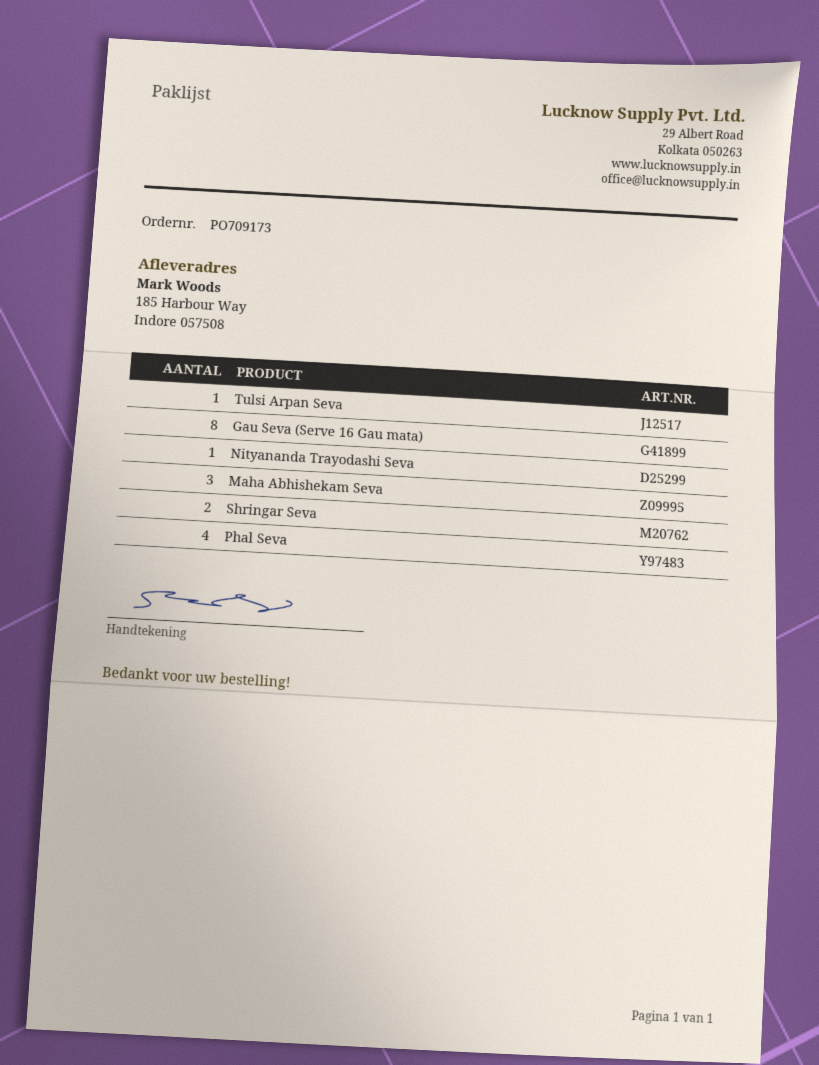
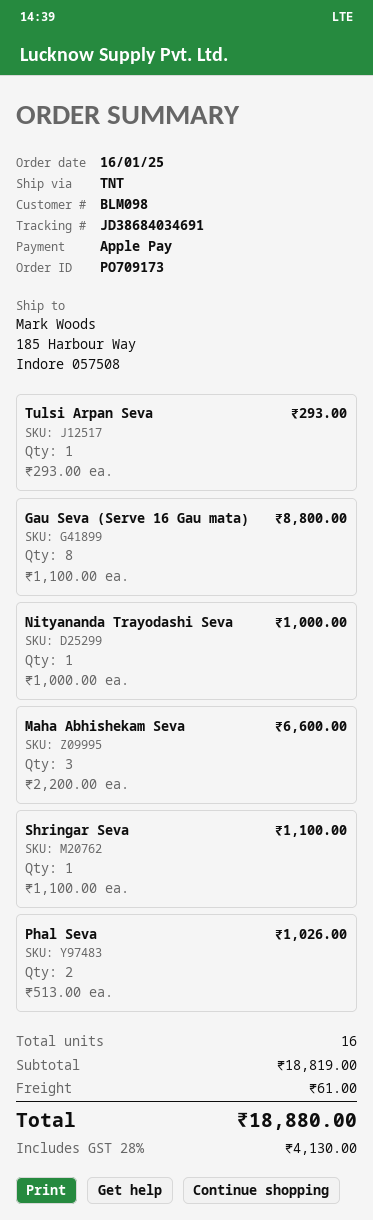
Shringar Seva: 2 -> 1
Phal Seva: 4 -> 2

